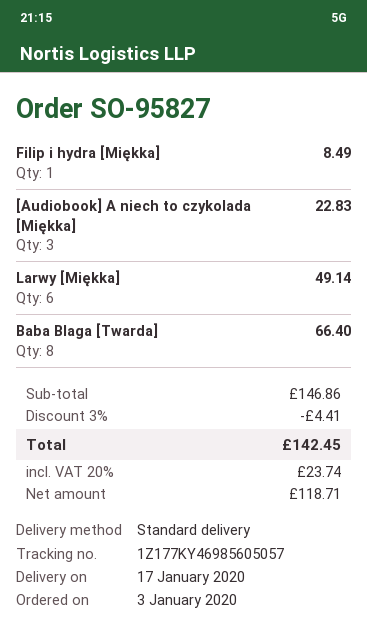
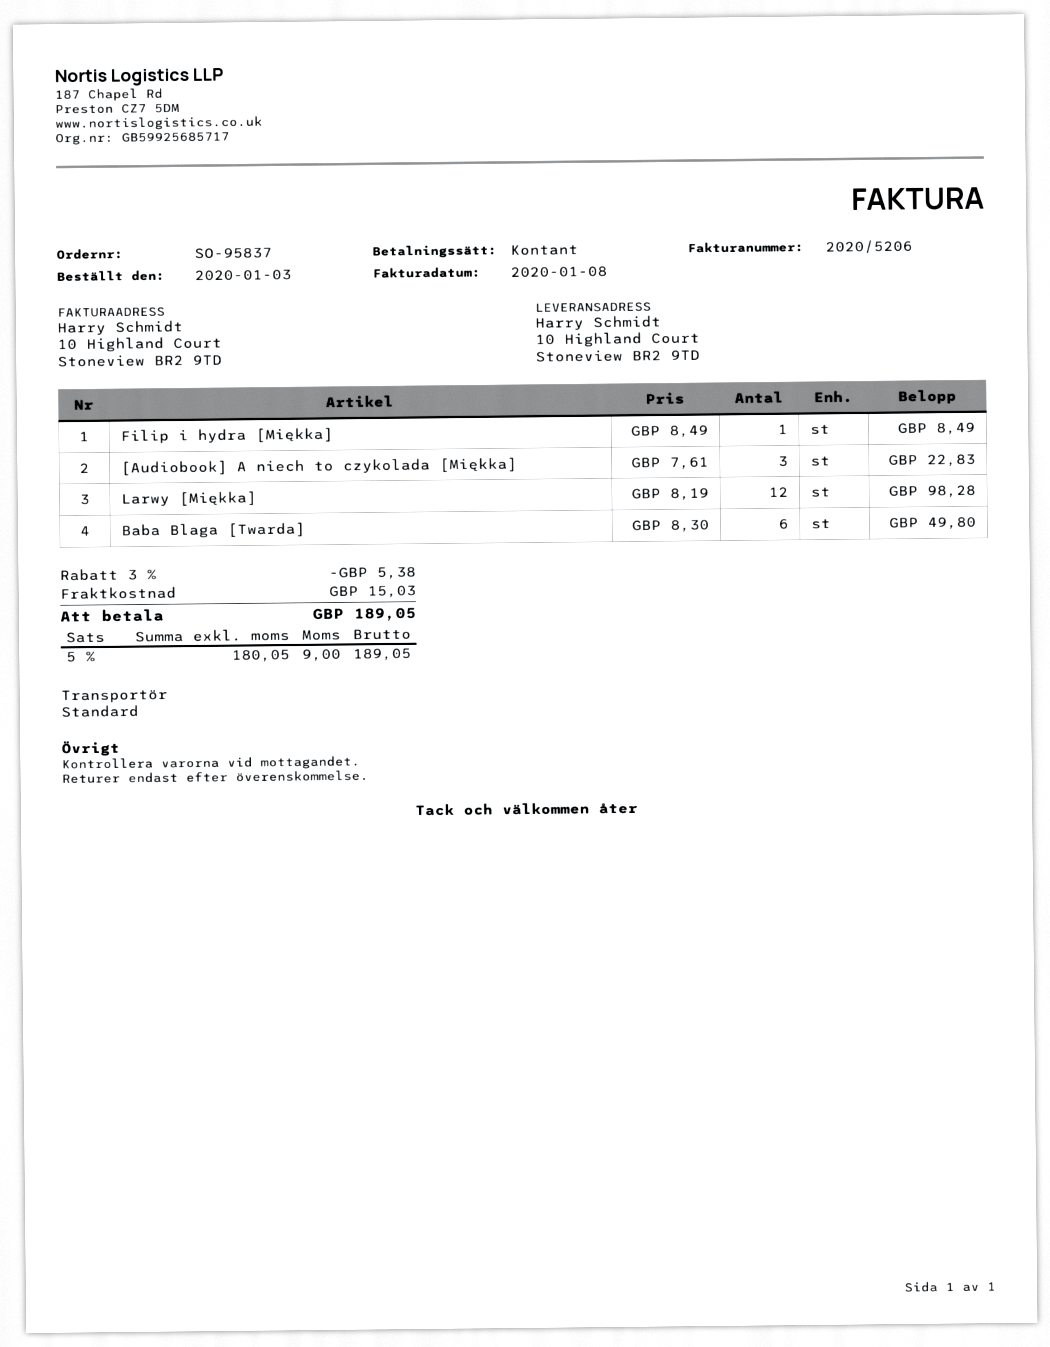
order number: SO-95827 -> SO-95837
Larwy [Miękka]: 6 for 49.14 -> 12 for 98.28
Baba Blaga [Twarda]: 8 for 66.40 -> 6 for 49.80
discount: 3% = 4.41 -> 3% = 5.38
shipping: none -> 15.03
net: 118.71 -> 180.05
tax: 20% = 23.74 -> 5% = 9.00
total: 142.45 -> 189.05

